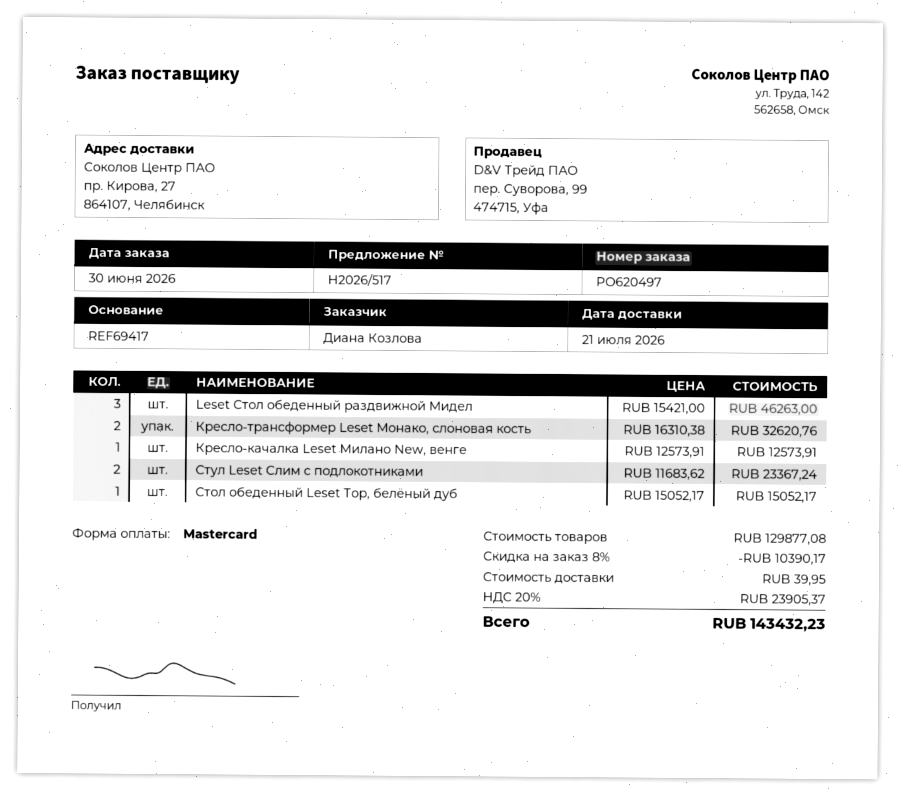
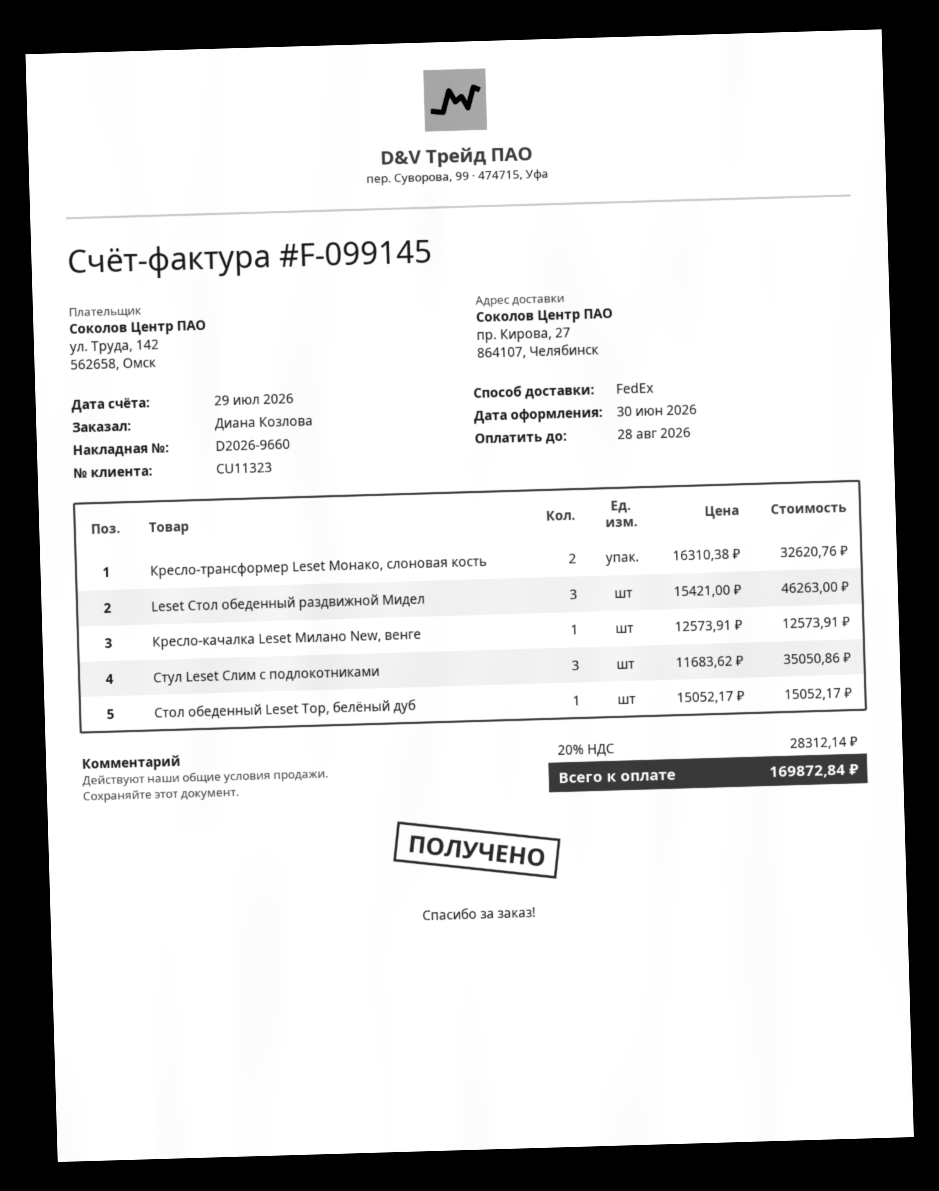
Стул Leset Слим с подлокотниками: 2 x 11683.62 = 23367.24 -> 3 x 11683.62 = 35050.86
discount: 8% = 10390.17 -> none
shipping: 39.95 -> none
tax: 20% = 23905.37 -> 20% = 28312.14
total: 143432.23 -> 169872.84

